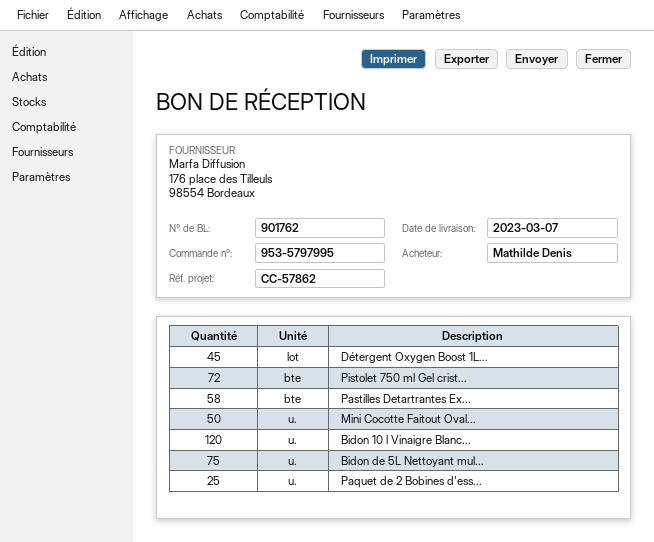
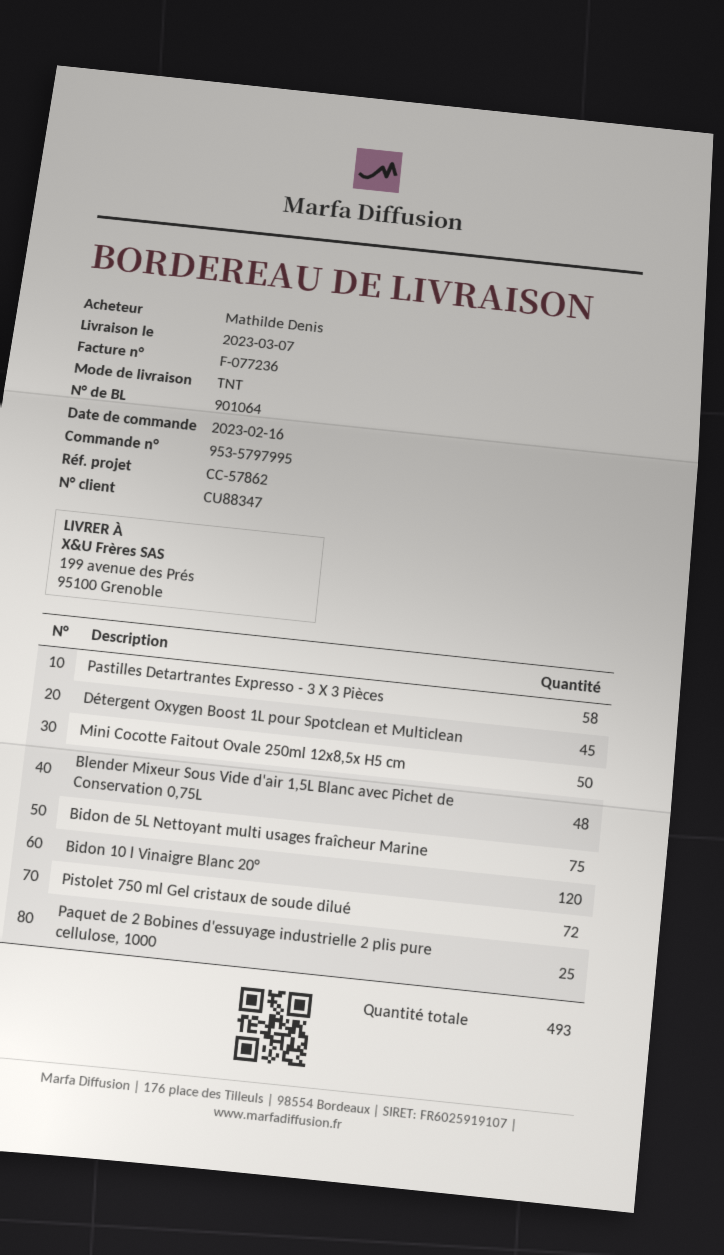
delivery note number: 901762 -> 901064
Blender Mixeur Sous Vide d'air 1,5L Blanc avec Pichet de Conservation 0,75L: none -> 48

